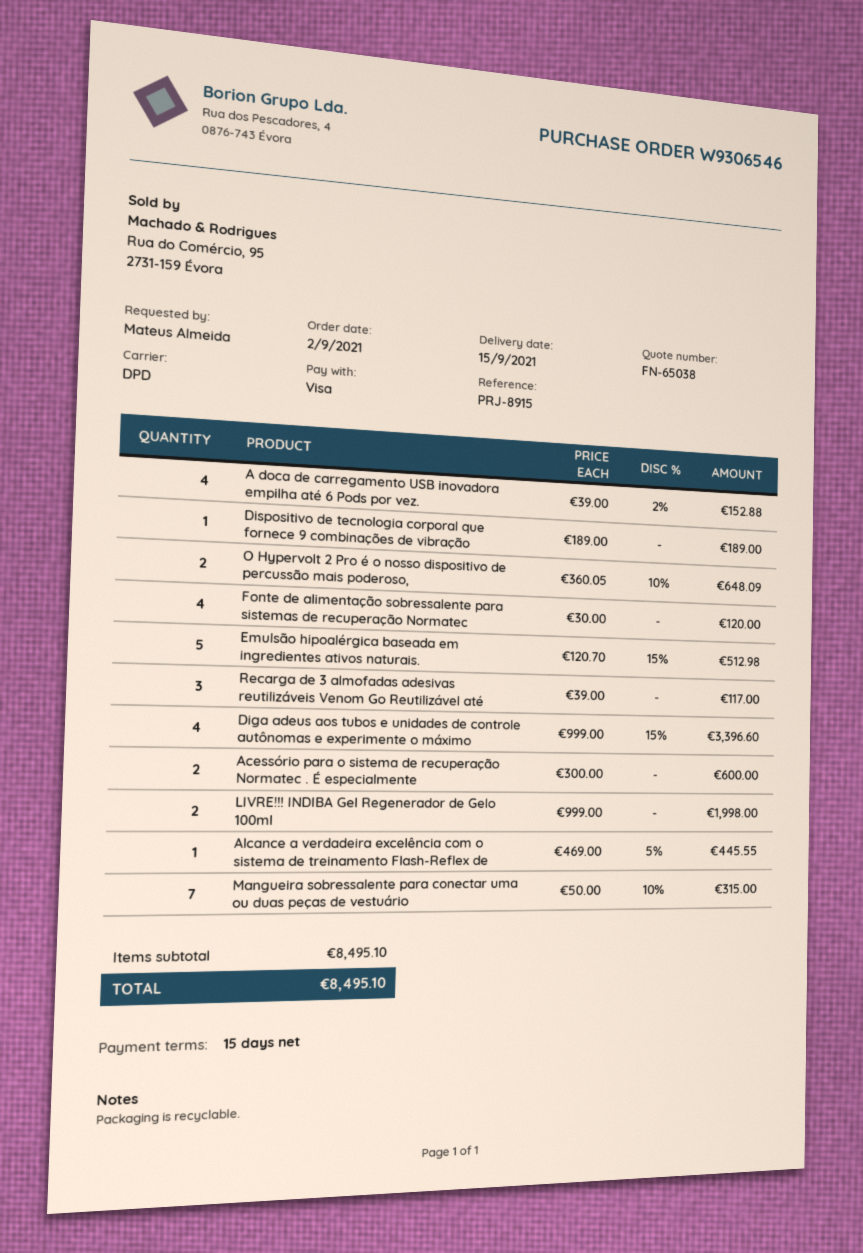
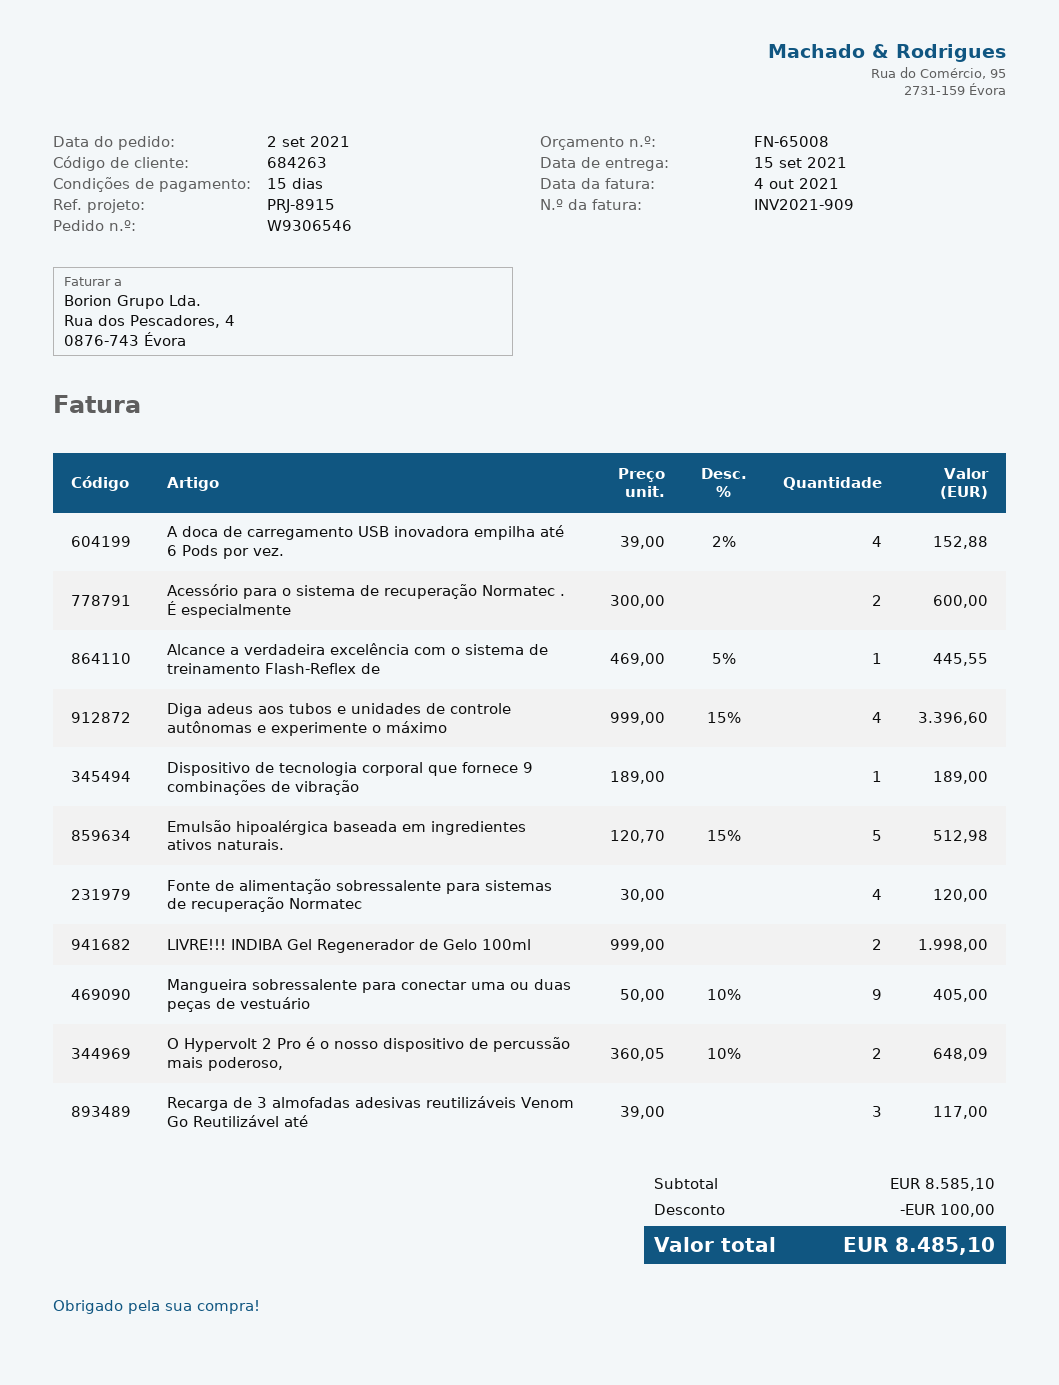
quote number: FN-65038 -> FN-65008
Mangueira sobressalente para conectar uma ou duas peças de vestuário: 7 x 50.00 - 10% = 315.00 -> 9 x 50.00 - 10% = 405.00
subtotal: 8495.10 -> 8585.10
discount: none -> 100.00
total: 8495.10 -> 8485.10

